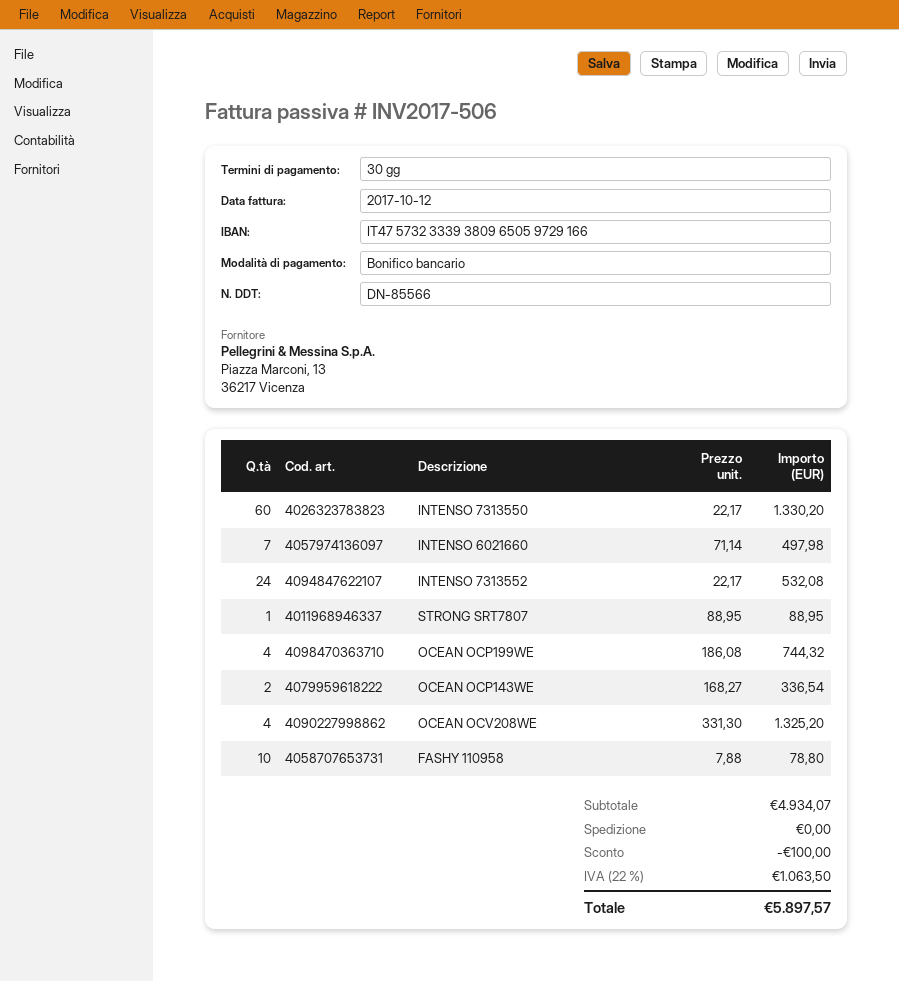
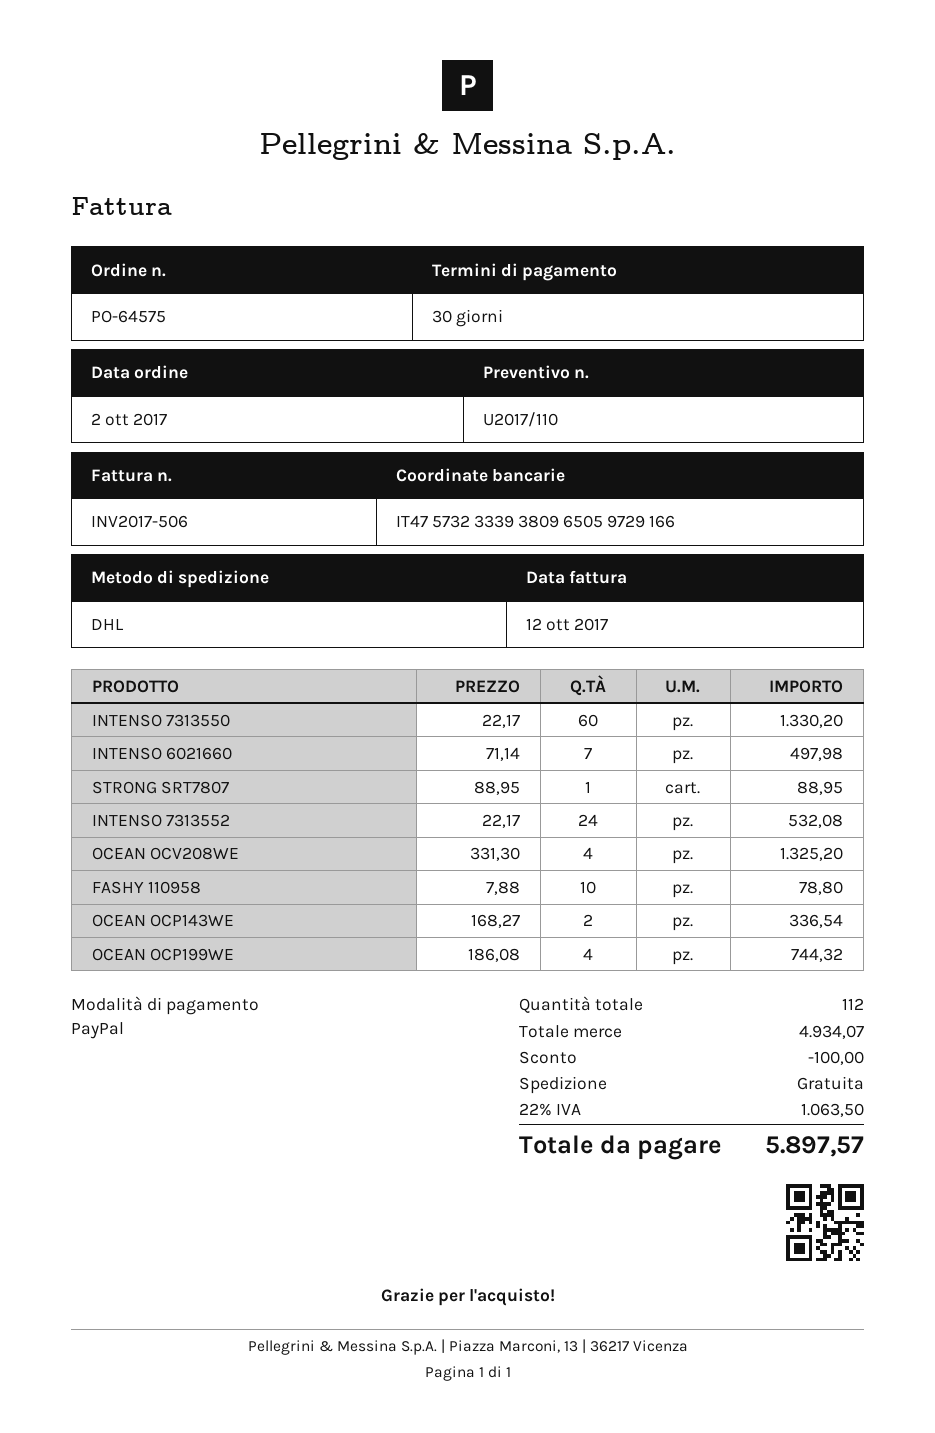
payment method: bank transfer -> PayPal

